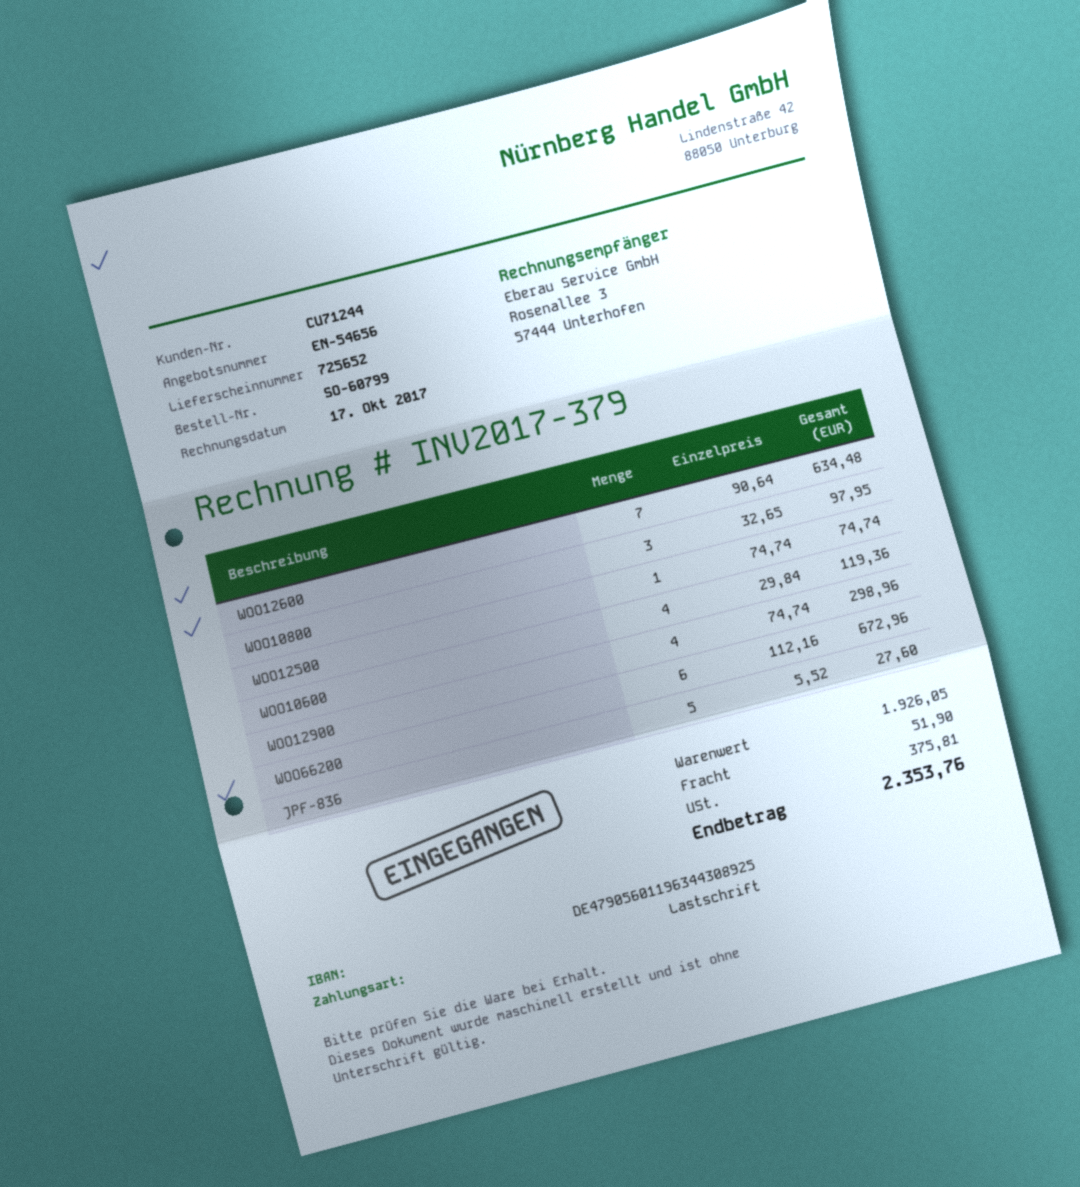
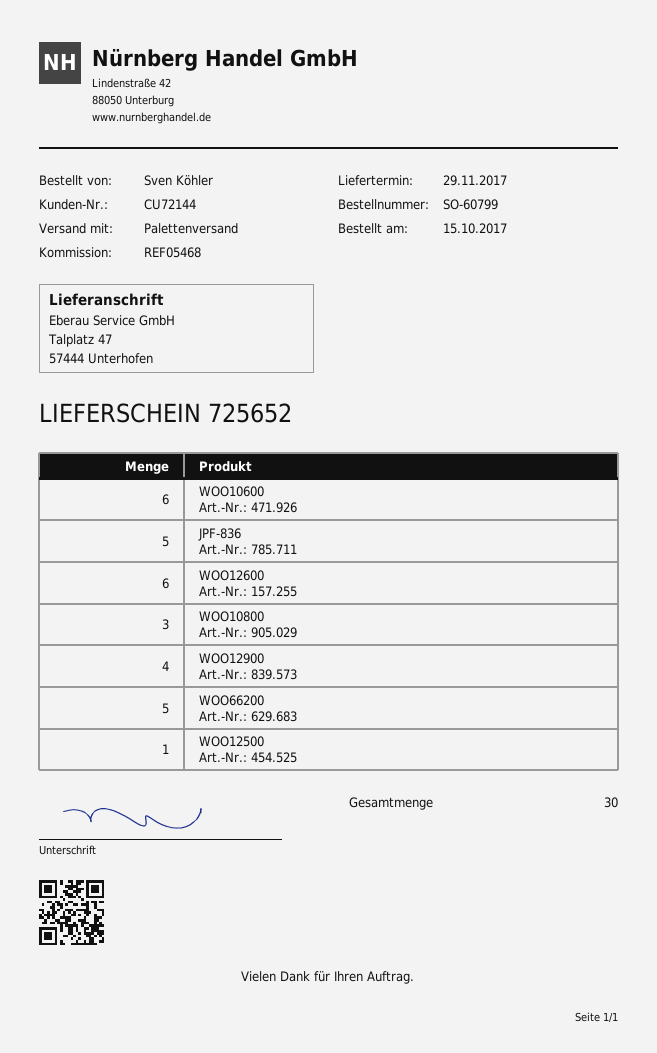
customer number: CU71244 -> CU72144
WOO12600: 7 -> 6
WOO10600: 4 -> 6
WOO66200: 6 -> 5

